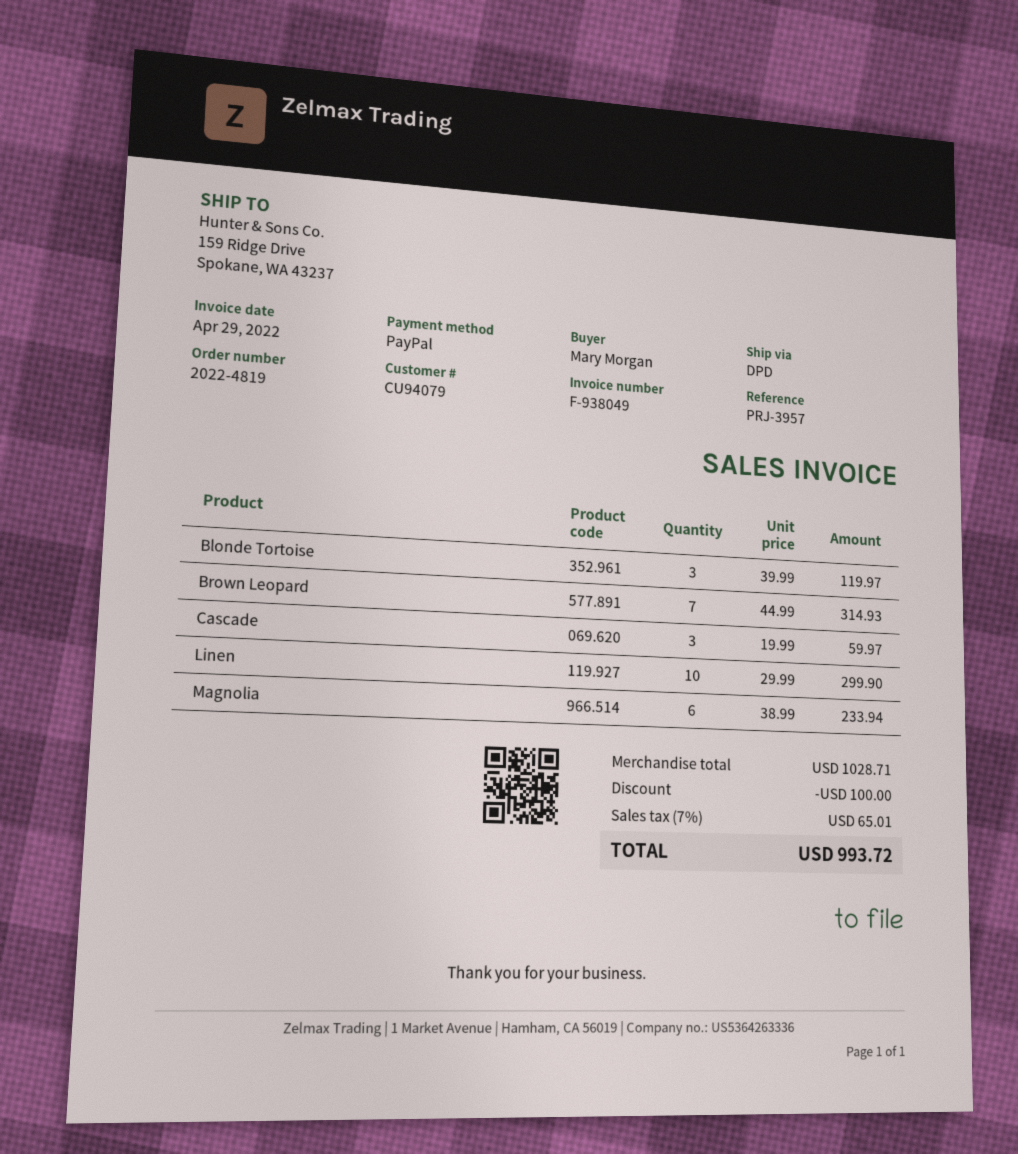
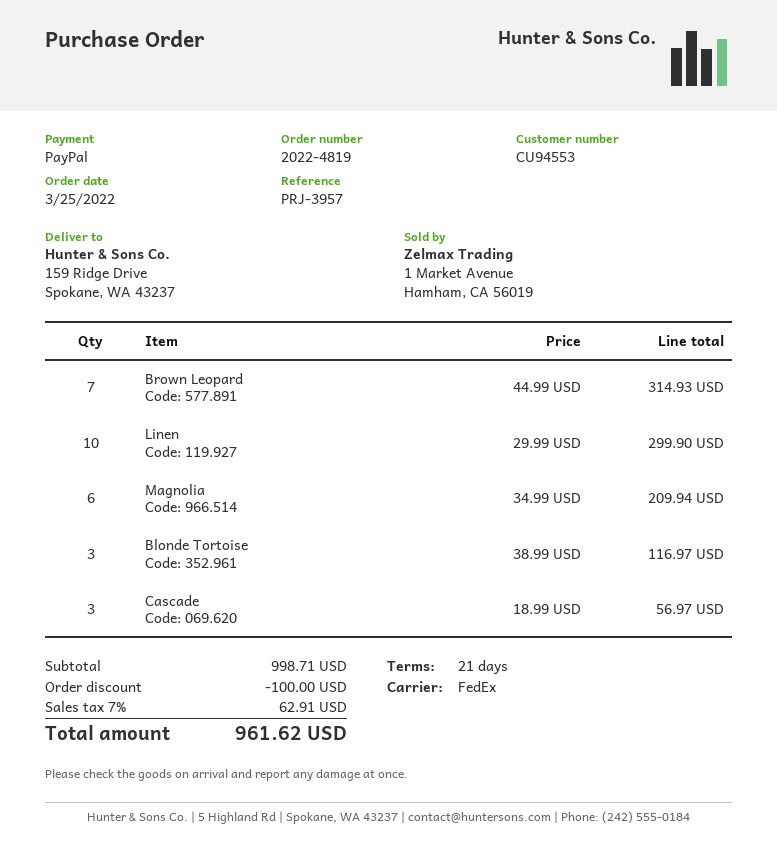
customer number: CU94079 -> CU94553
shipping method: DPD -> FedEx
Blonde Tortoise: 3 x 39.99 = 119.97 -> 3 x 38.99 = 116.97
Cascade: 3 x 19.99 = 59.97 -> 3 x 18.99 = 56.97
Magnolia: 6 x 38.99 = 233.94 -> 6 x 34.99 = 209.94
subtotal: 1028.71 -> 998.71
tax: 7% = 65.01 -> 7% = 62.91
total: 993.72 -> 961.62

